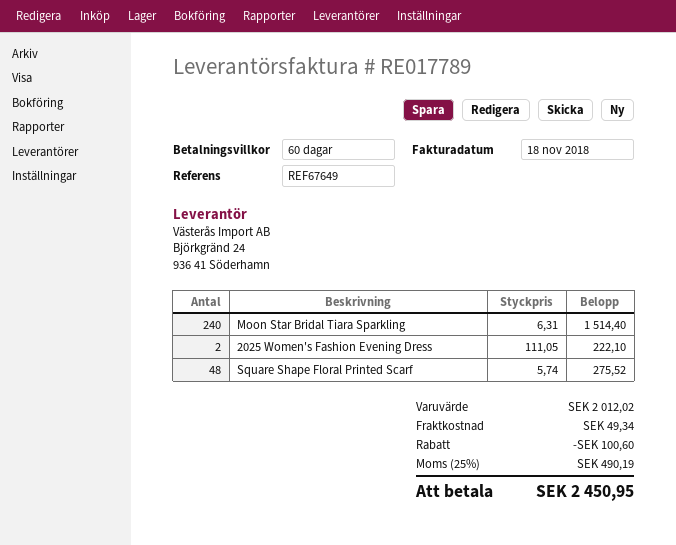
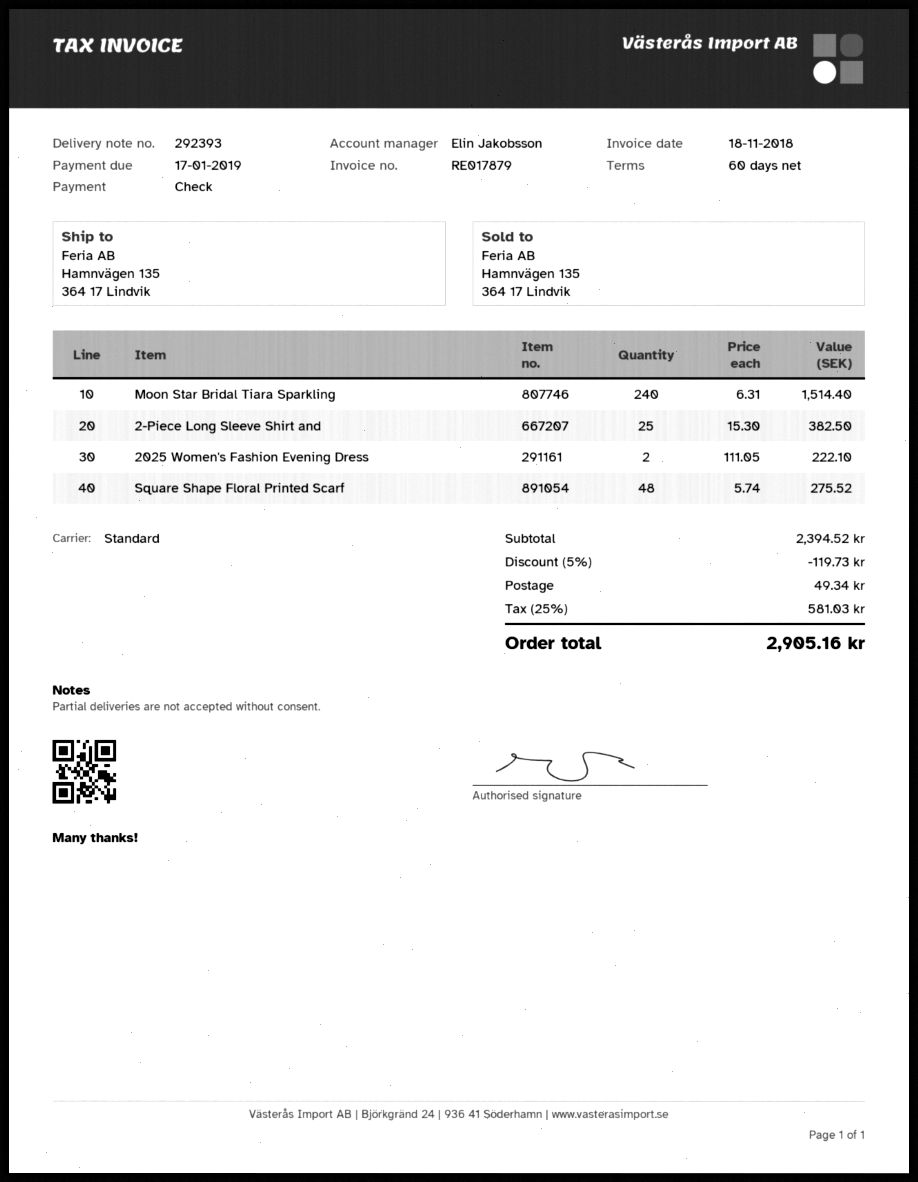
invoice number: RE017789 -> RE017879
2-Piece Long Sleeve Shirt and: none -> 25 x 15.30 = 382.50
subtotal: 2012.02 -> 2394.52
discount: 100.60 -> 119.73
tax: 25% = 490.19 -> 25% = 581.03
total: 2450.95 -> 2905.16

